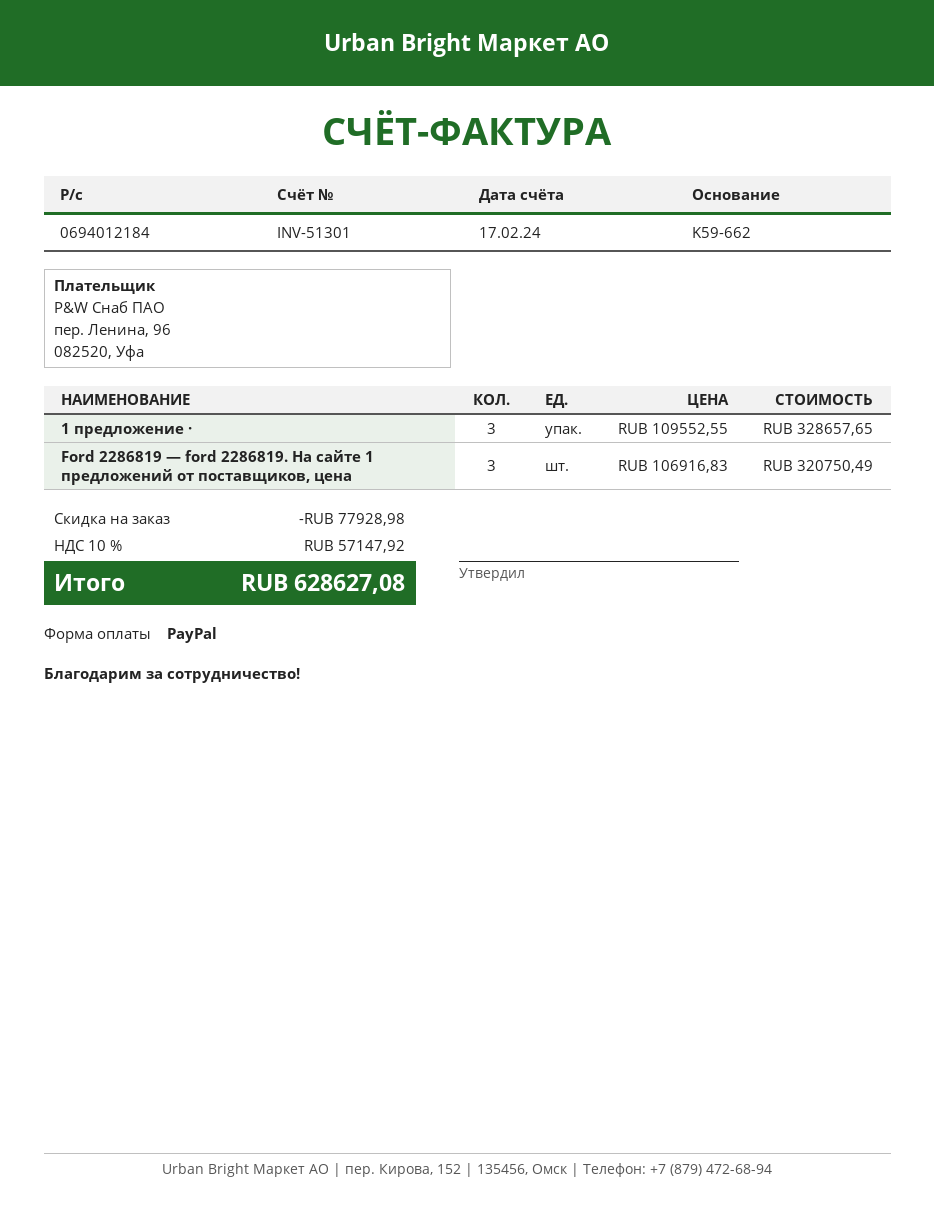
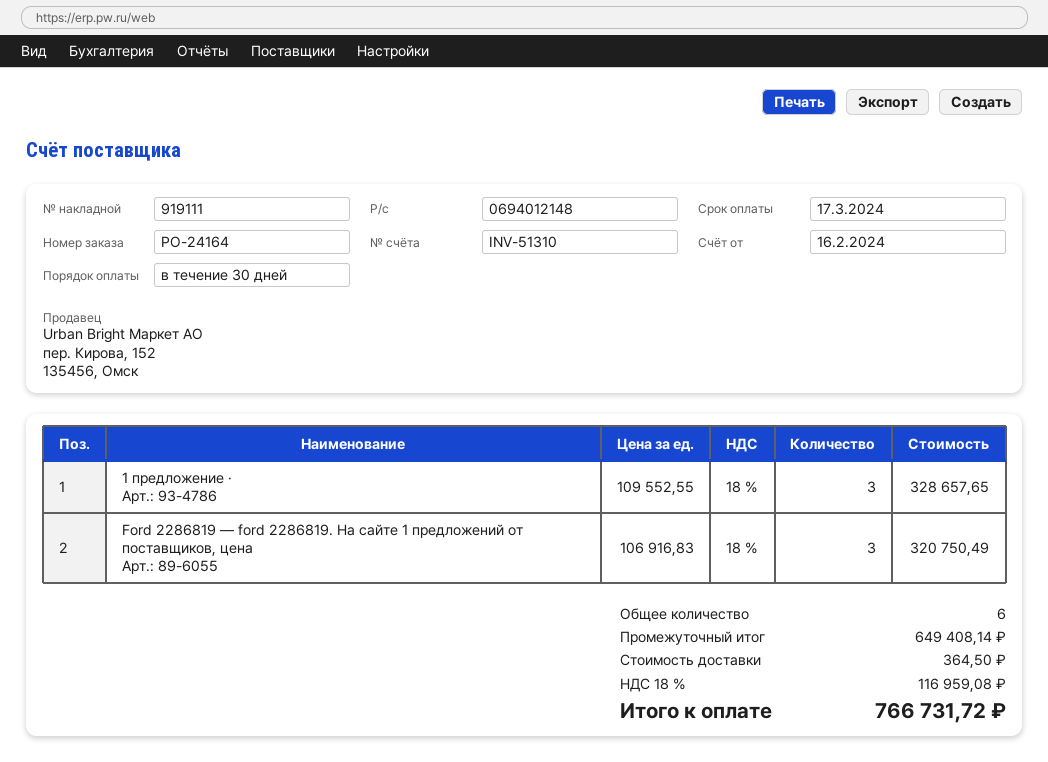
invoice number: INV-51301 -> INV-51310
invoice date: 2024-02-17 -> 2024-02-16
bank account: 0694012184 -> 0694012148
discount: 77928.98 -> none
shipping: none -> 364.50
tax: 10% = 57147.92 -> 18% = 116959.08
total: 628627.08 -> 766731.72

